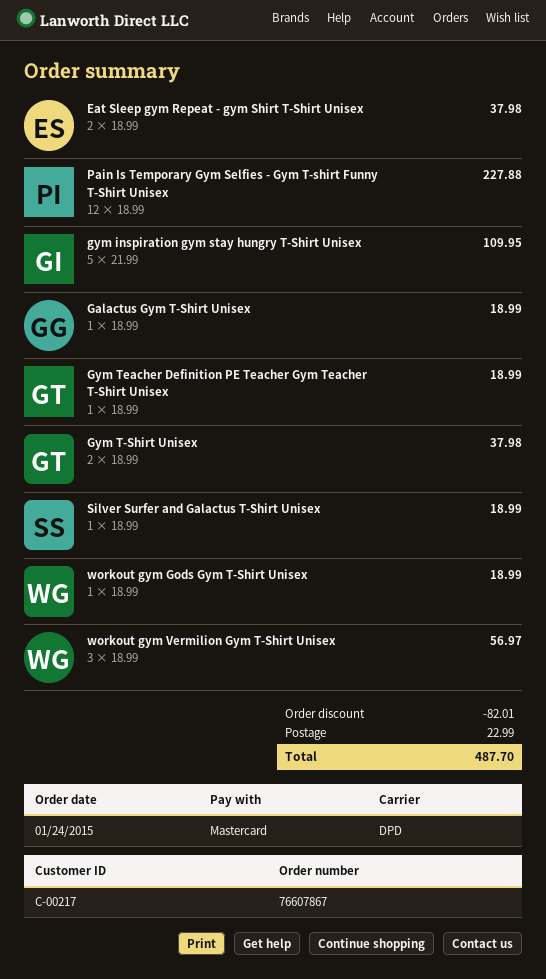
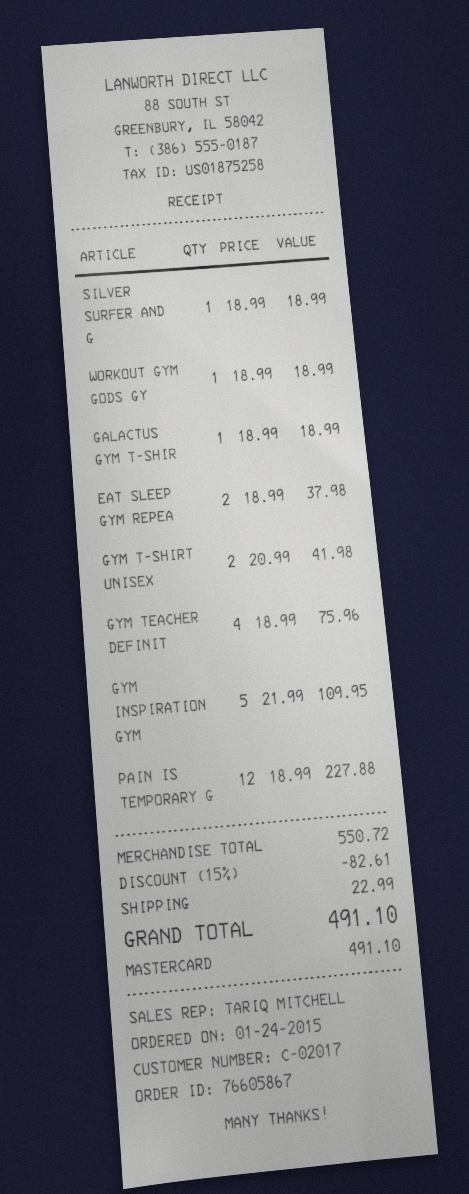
order number: 76607867 -> 76605867
customer number: C-00217 -> C-02017
Gym Teacher Definition PE Teacher Gym Teacher T-Shirt Unisex: 1 x 18.99 = 18.99 -> 4 x 18.99 = 75.96
Gym T-Shirt Unisex: 2 x 18.99 = 37.98 -> 2 x 20.99 = 41.98
workout gym Vermilion Gym T-Shirt Unisex: 3 x 18.99 = 56.97 -> none
discount: 82.01 -> 82.61
total: 487.70 -> 491.10

